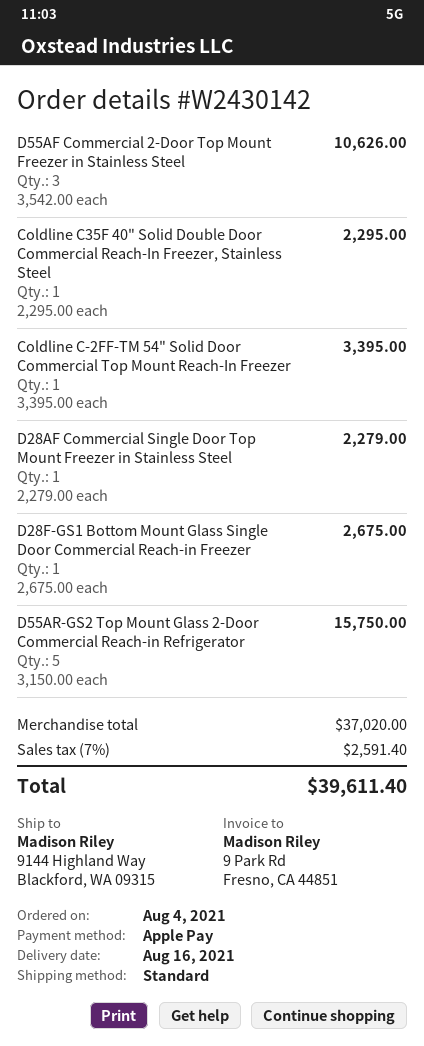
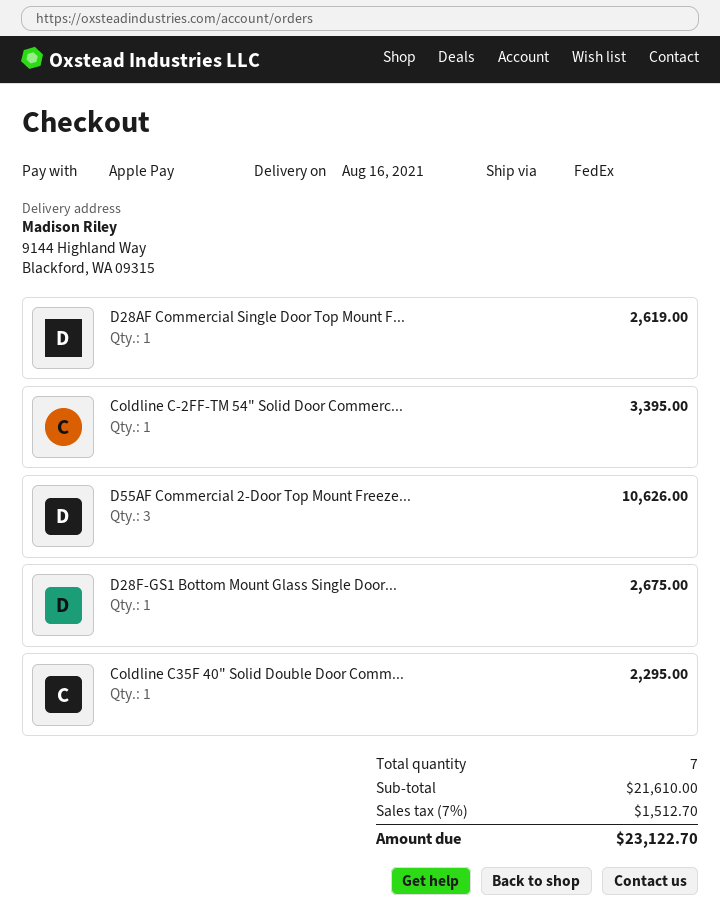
shipping method: standard -> FedEx
D28AF Commercial Single Door Top Mount Freezer in Stainless Steel: 1 for 2279.00 -> 1 for 2619.00
D55AR-GS2 Top Mount Glass 2-Door Commercial Reach-in Refrigerator: 5 for 15750.00 -> none
subtotal: 37020.00 -> 21610.00
tax: 7% = 2591.40 -> 7% = 1512.70
total: 39611.40 -> 23122.70

